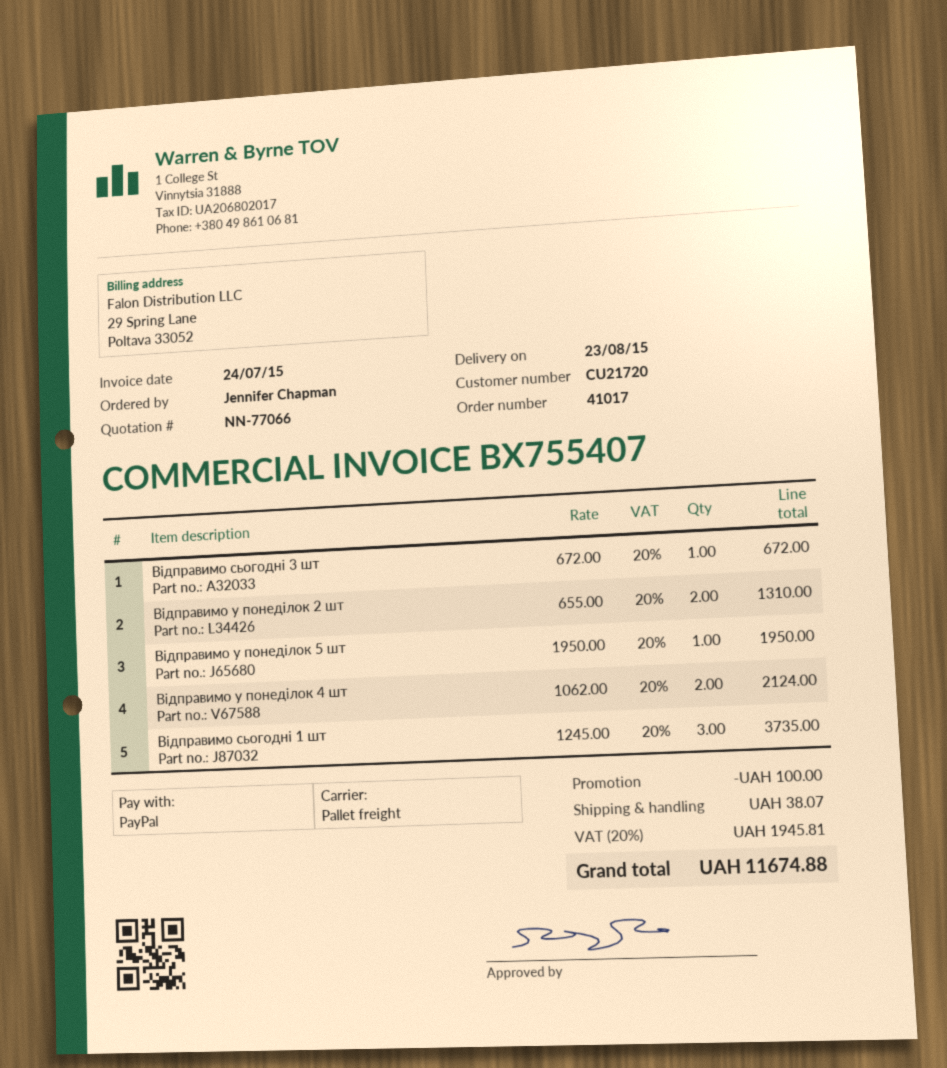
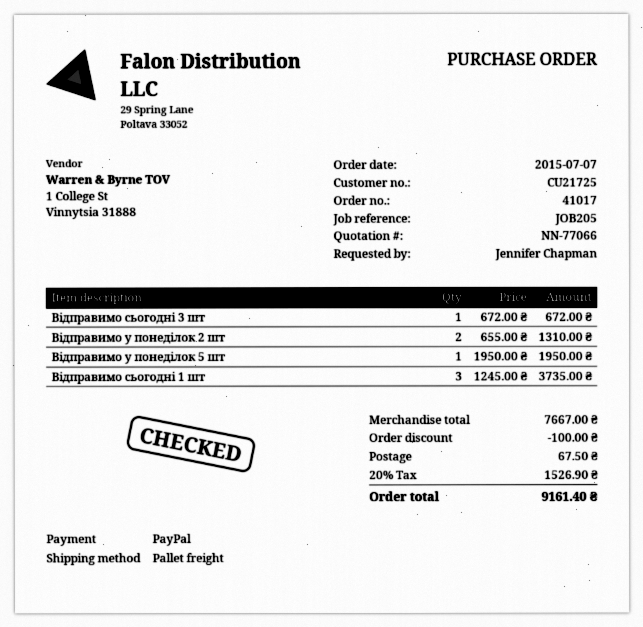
customer number: CU21720 -> CU21725
Відправимо у понеділок 4 шт: 2 x 1062.00 = 2124.00 -> none
shipping: 38.07 -> 67.50
tax: 20% = 1945.81 -> 20% = 1526.90
total: 11674.88 -> 9161.40

